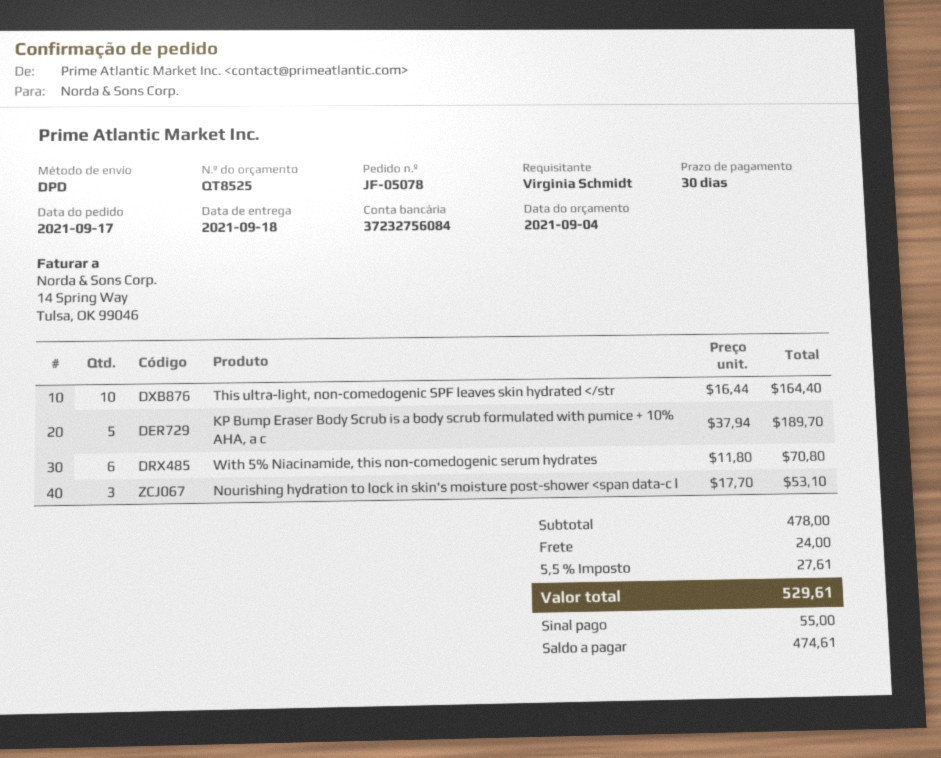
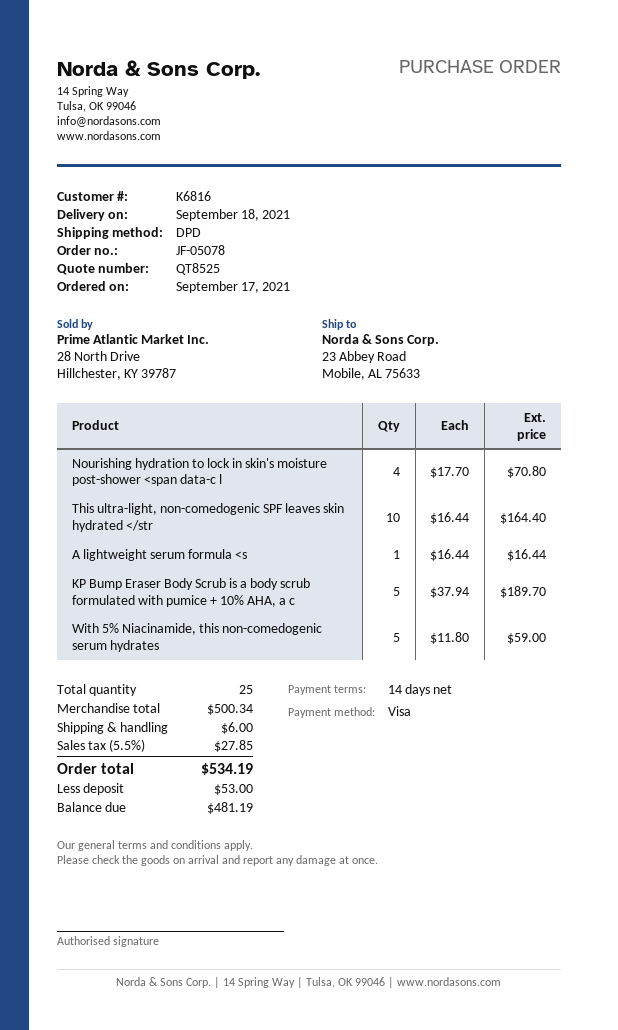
payment terms: 30 days -> 14 days
With 5% Niacinamide, this non-comedogenic serum hydrates: 6 x 11.80 = 70.80 -> 5 x 11.80 = 59.00
Nourishing hydration to lock in skin's moisture post-shower <span data-c l: 3 x 17.70 = 53.10 -> 4 x 17.70 = 70.80
A lightweight serum formula <s: none -> 1 x 16.44 = 16.44
subtotal: 478.00 -> 500.34
shipping: 24.00 -> 6.00
tax: 5.5% = 27.61 -> 5.5% = 27.85
total: 529.61 -> 534.19
deposit: 55.00 -> 53.00
balance: 474.61 -> 481.19

